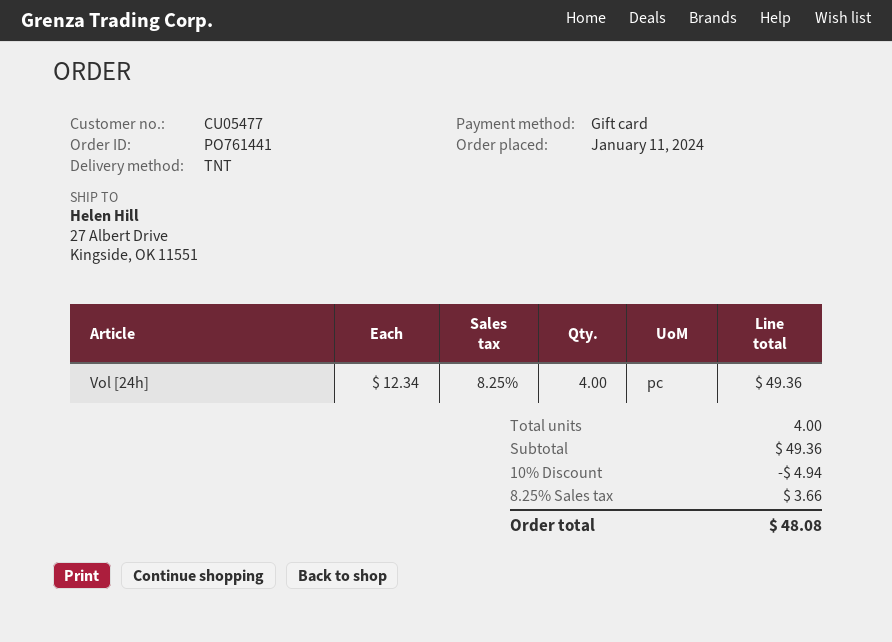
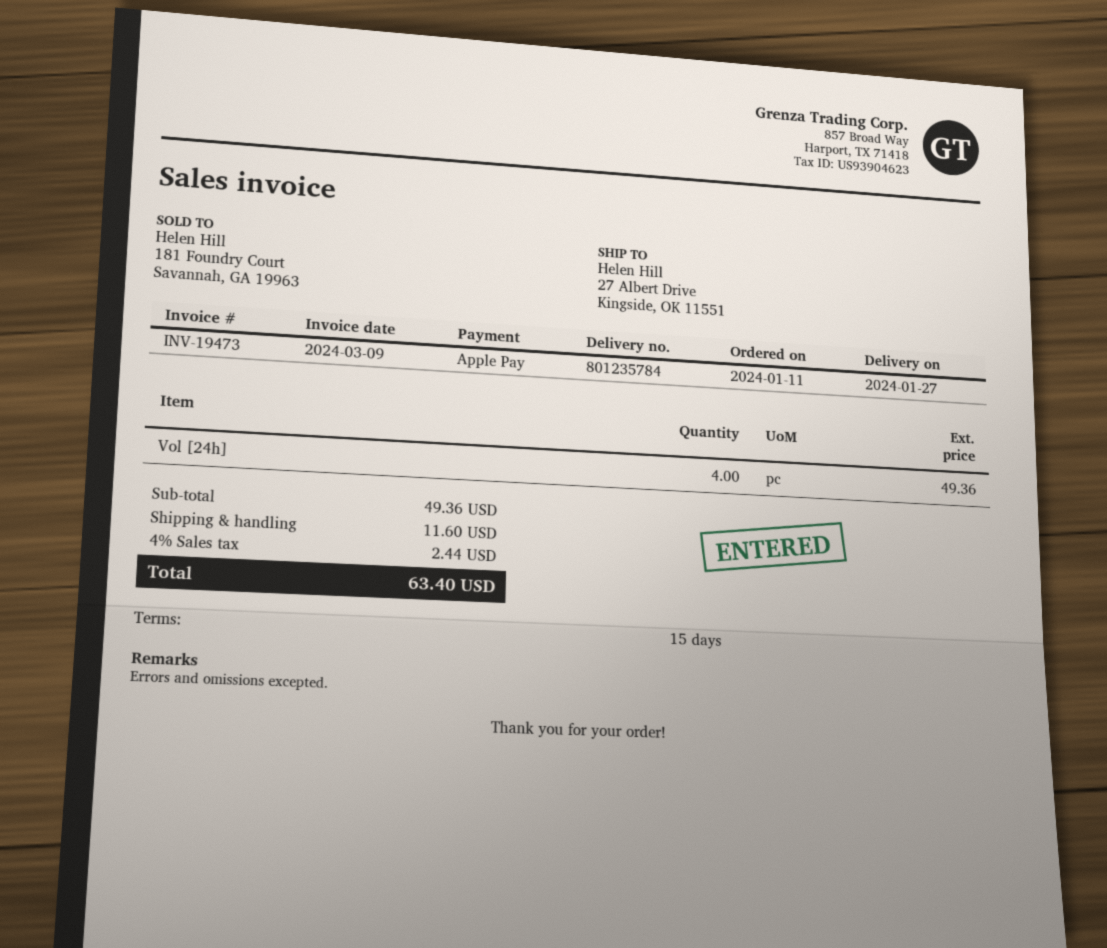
payment method: gift card -> Apple Pay
discount: 10% = 4.94 -> none
shipping: none -> 11.60
tax: 8.25% = 3.66 -> 4% = 2.44
total: 48.08 -> 63.40

